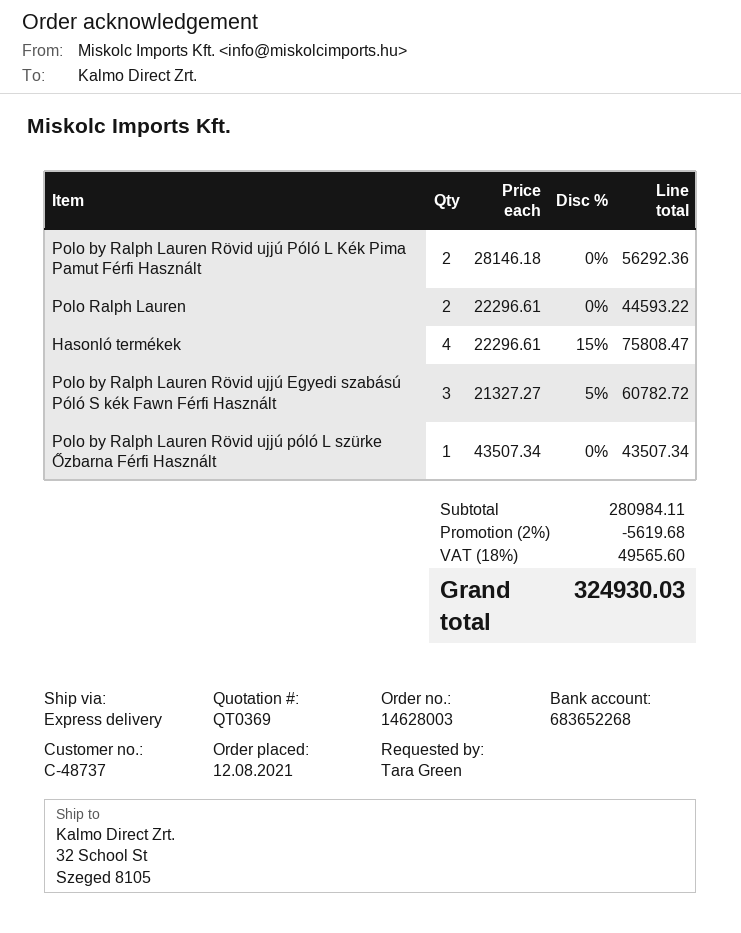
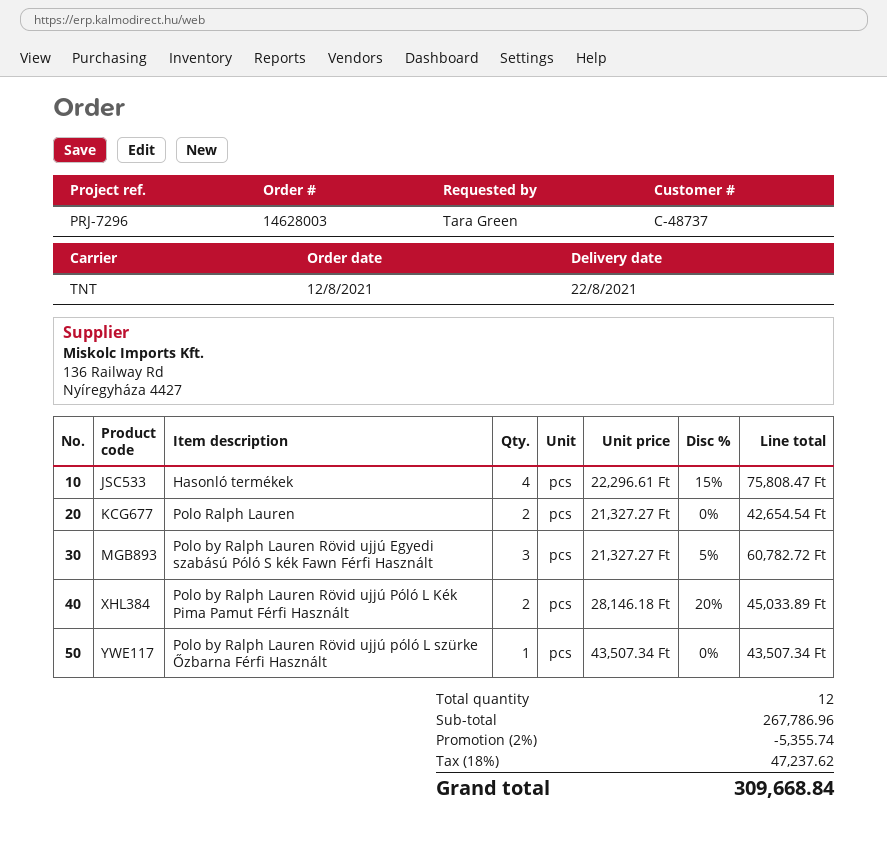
shipping method: express -> TNT
Polo by Ralph Lauren Rövid ujjú Póló L Kék Pima Pamut Férfi Használt: 2 x 28146.18 = 56292.36 -> 2 x 28146.18 - 20% = 45033.89
Polo Ralph Lauren: 2 x 22296.61 = 44593.22 -> 2 x 21327.27 = 42654.54
subtotal: 280984.11 -> 267786.96
discount: 2% = 5619.68 -> 2% = 5355.74
tax: 18% = 49565.60 -> 18% = 47237.62
total: 324930.03 -> 309668.84

